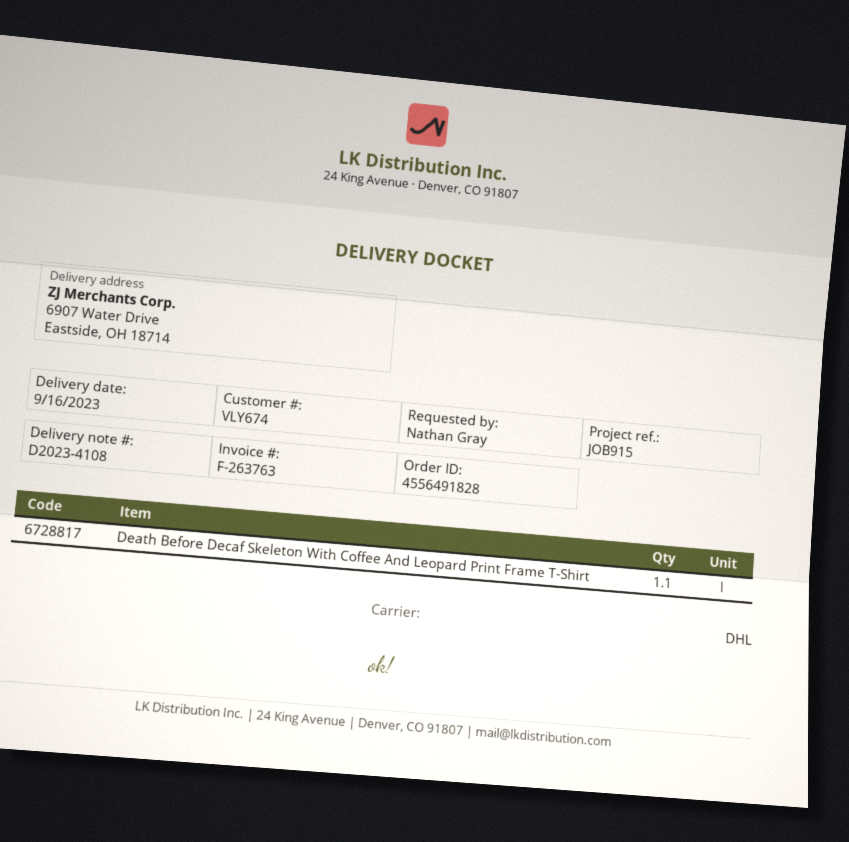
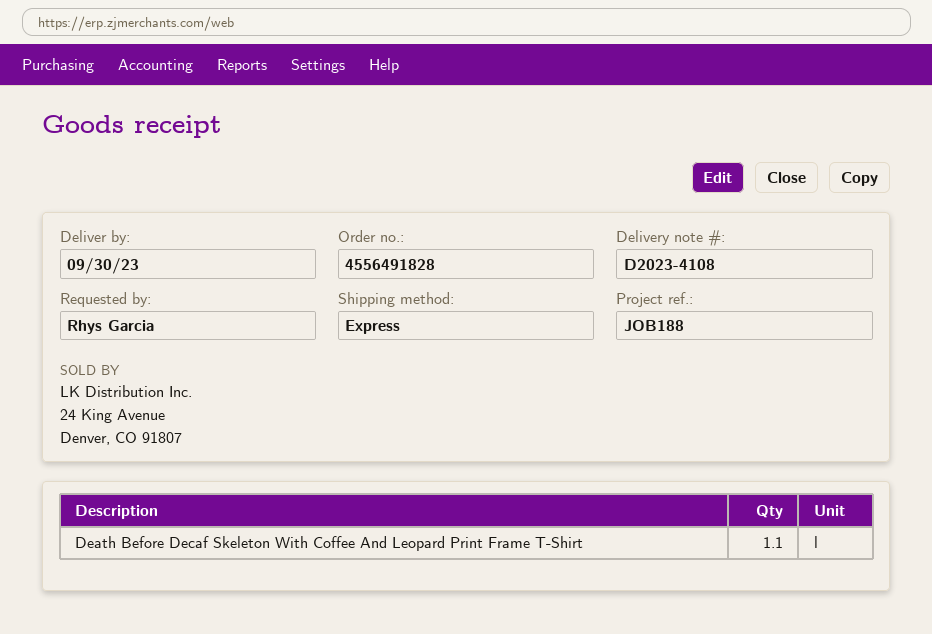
delivery date: 2023-09-16 -> 2023-09-30
reference: JOB915 -> JOB188
ordered by: Nathan Gray -> Rhys Garcia
shipping method: DHL -> express

